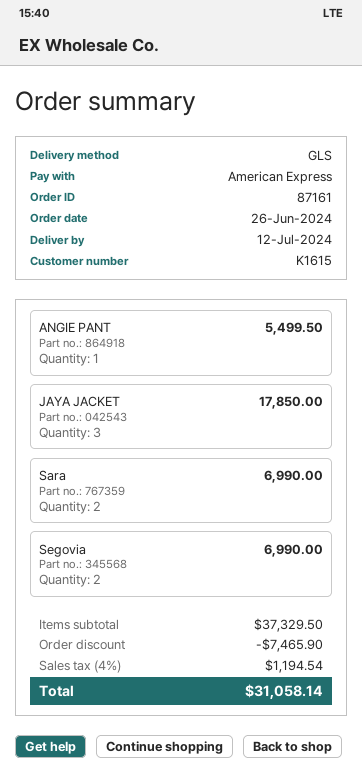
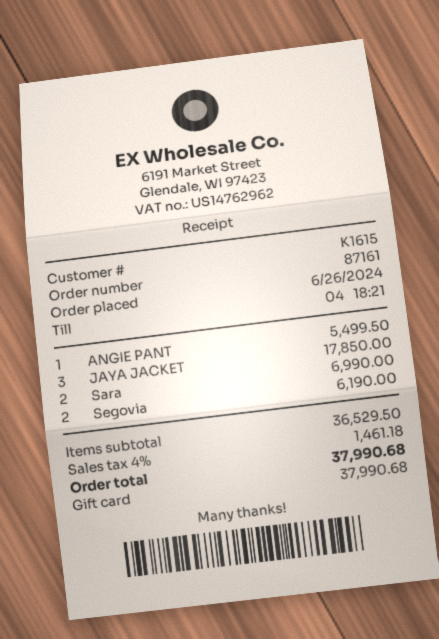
payment method: American Express -> gift card
Segovia: 2 for 6990.00 -> 2 for 6190.00
subtotal: 37329.50 -> 36529.50
discount: 7465.90 -> none
tax: 4% = 1194.54 -> 4% = 1461.18
total: 31058.14 -> 37990.68

